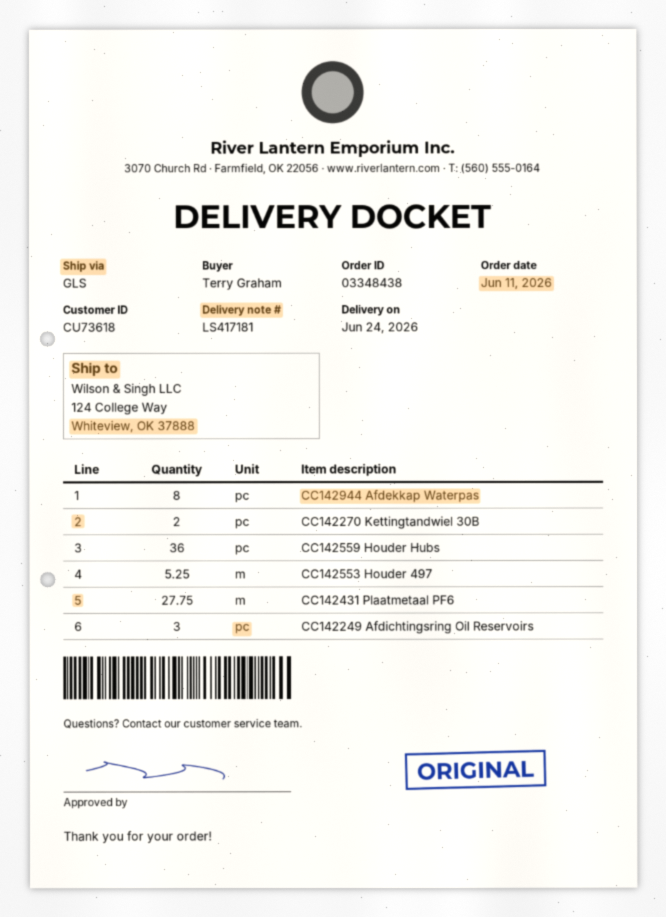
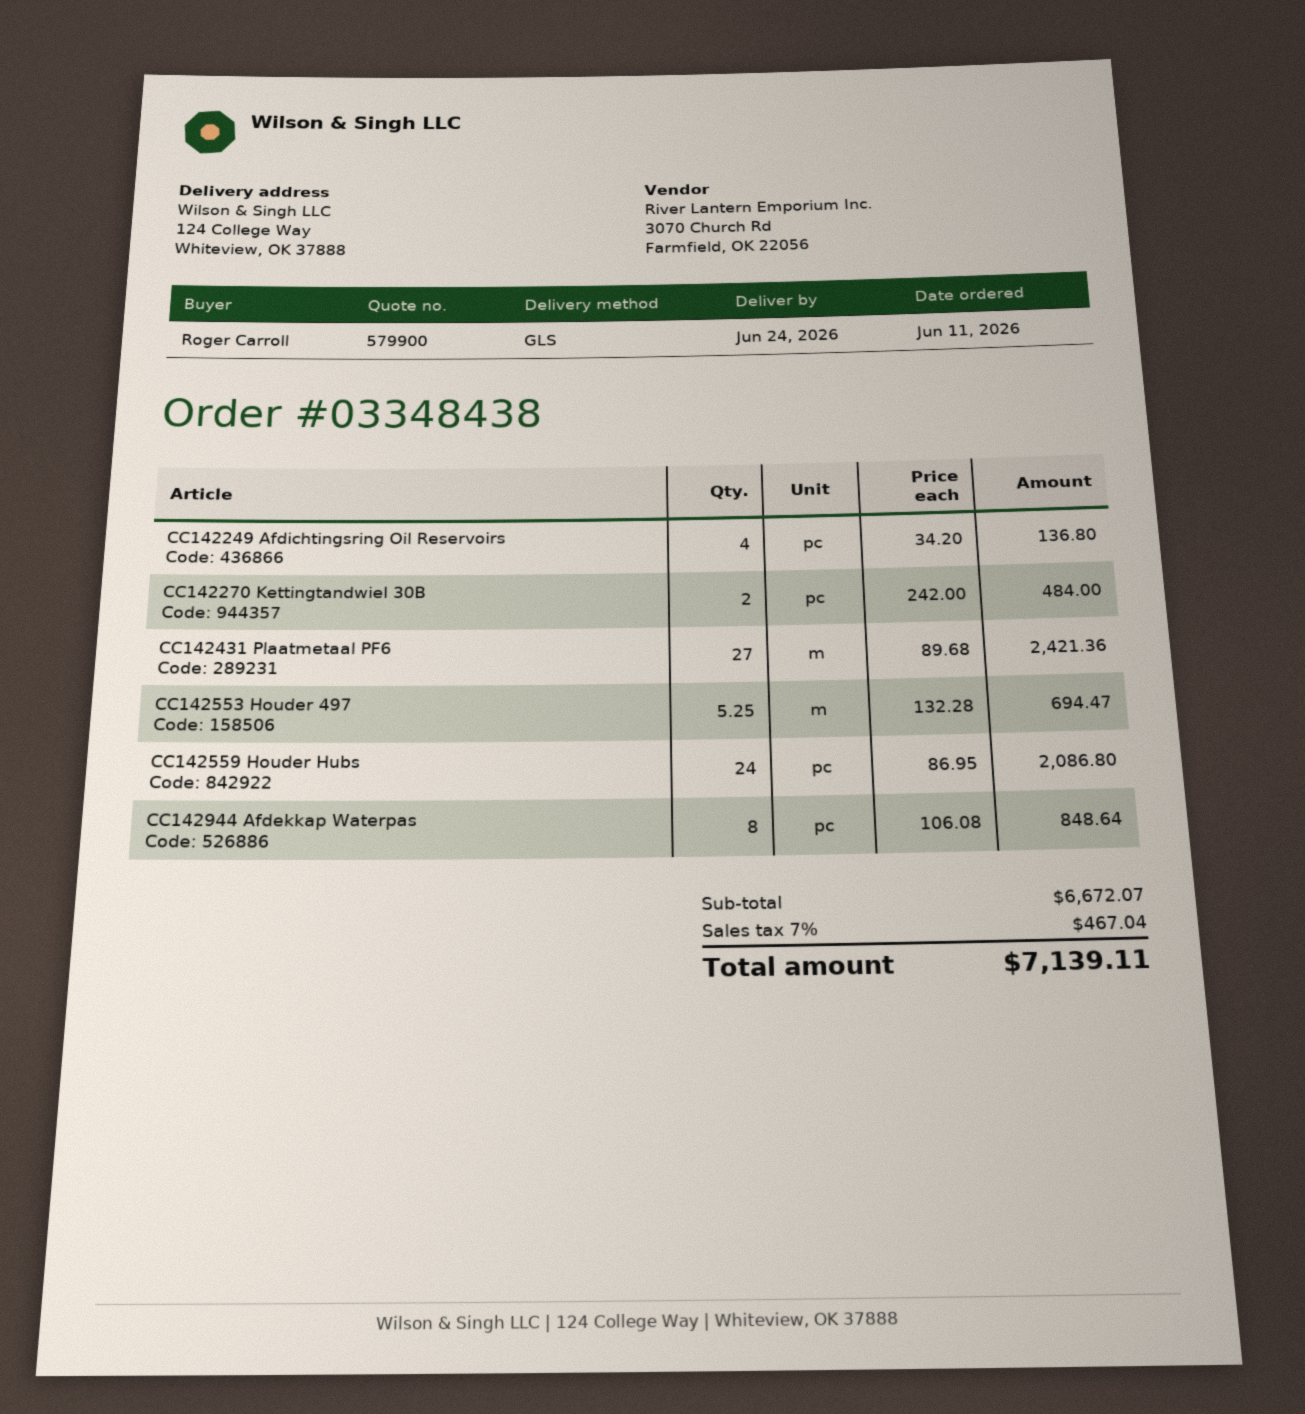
ordered by: Terry Graham -> Roger Carroll
CC142559 Houder Hubs: 36 -> 24
CC142431 Plaatmetaal PF6: 27.75 -> 27
CC142249 Afdichtingsring Oil Reservoirs: 3 -> 4

